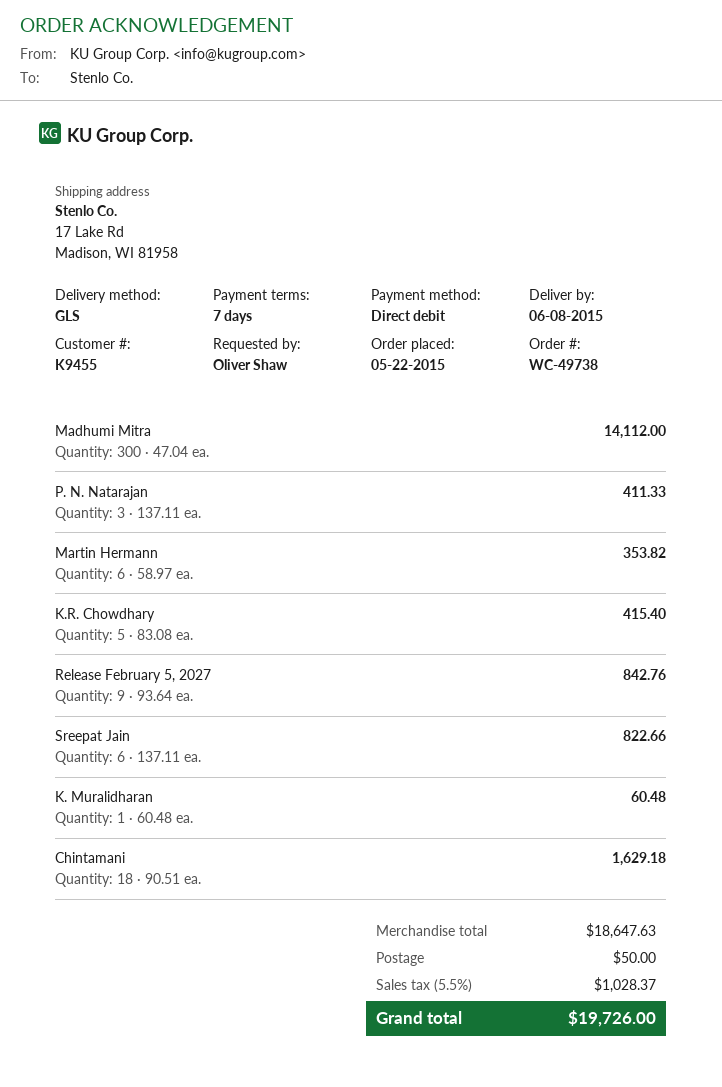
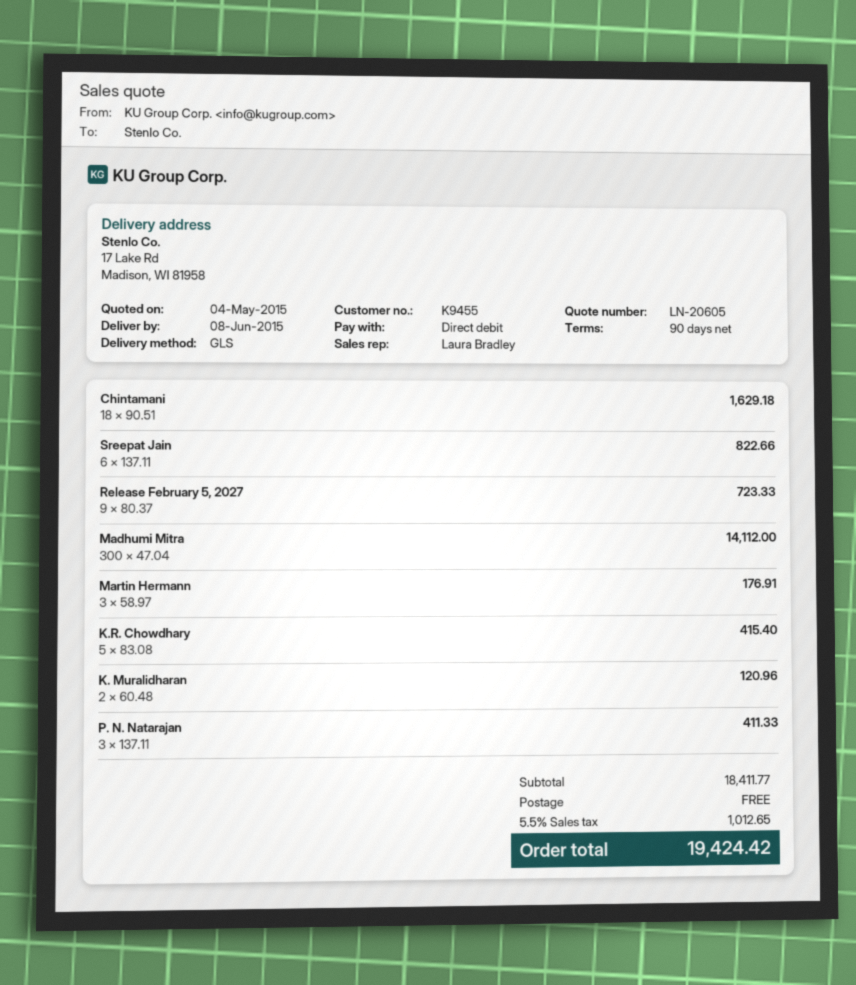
payment terms: 7 days -> 90 days
Martin Hermann: 6 x 58.97 = 353.82 -> 3 x 58.97 = 176.91
Release February 5, 2027: 9 x 93.64 = 842.76 -> 9 x 80.37 = 723.33
K. Muralidharan: 1 x 60.48 = 60.48 -> 2 x 60.48 = 120.96
subtotal: 18647.63 -> 18411.77
shipping: 50.00 -> 0.00
tax: 5.5% = 1028.37 -> 5.5% = 1012.65
total: 19726.00 -> 19424.42

